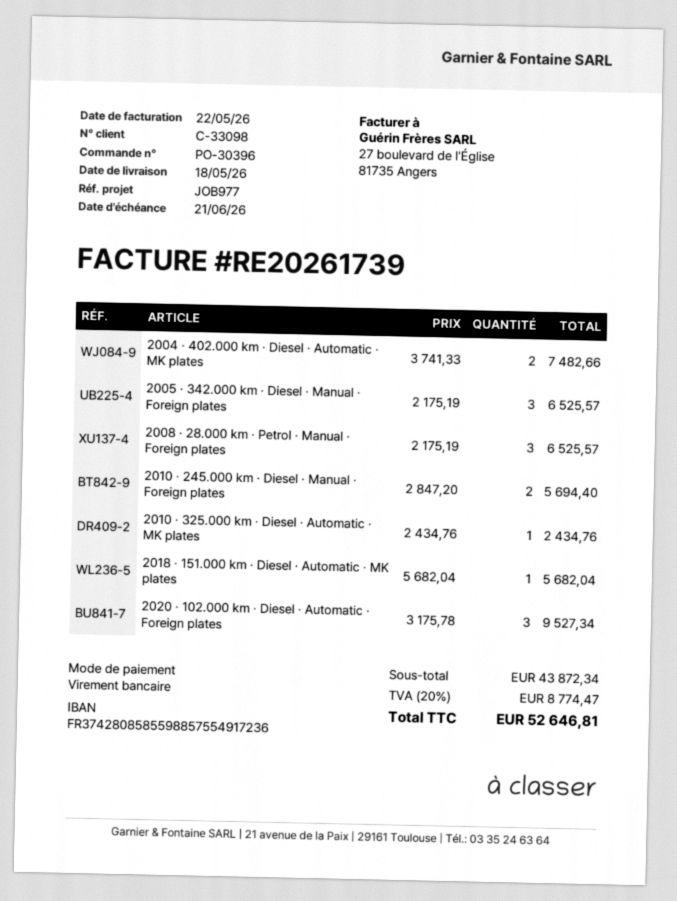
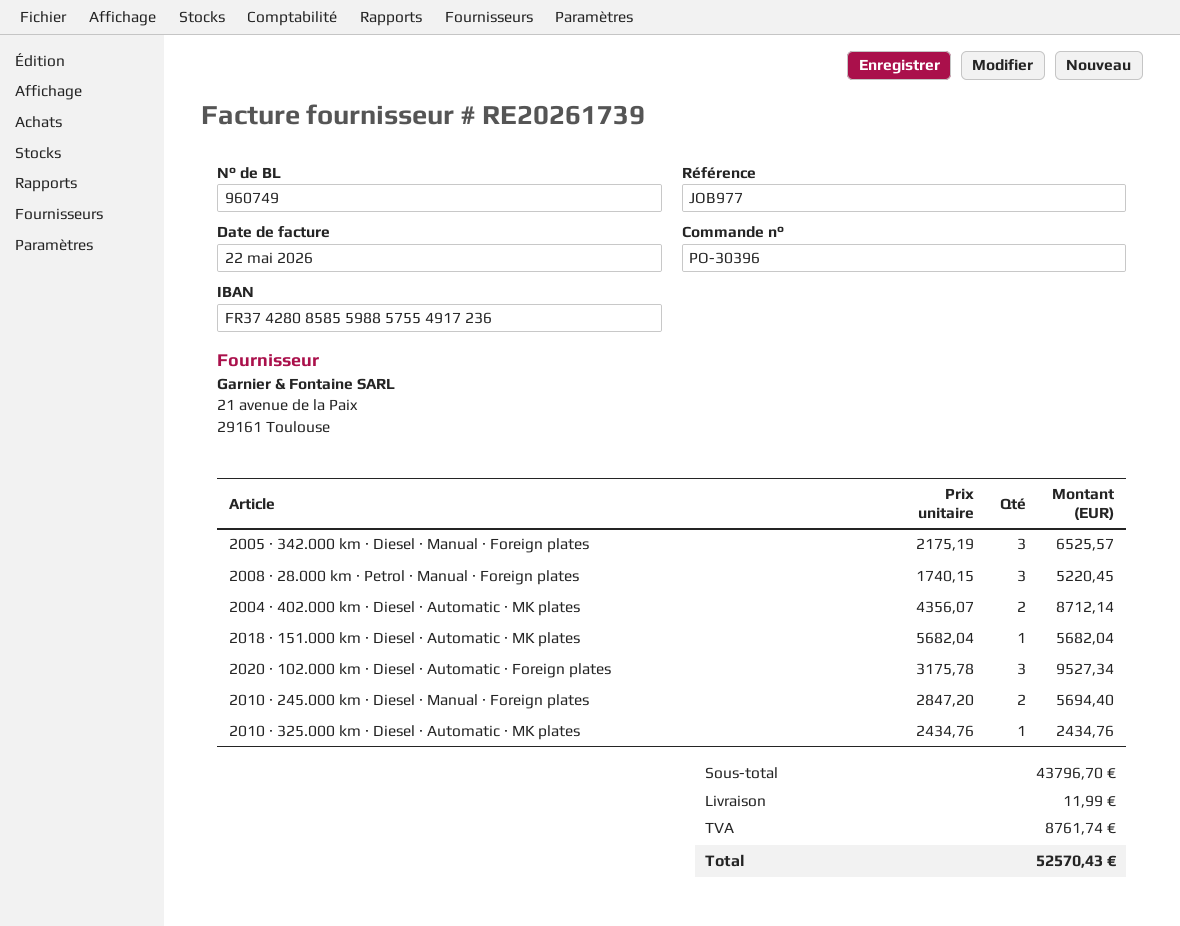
2004 · 402.000 km · Diesel · Automatic · MK plates: 2 x 3741.33 = 7482.66 -> 2 x 4356.07 = 8712.14
2008 · 28.000 km · Petrol · Manual · Foreign plates: 3 x 2175.19 = 6525.57 -> 3 x 1740.15 = 5220.45
subtotal: 43872.34 -> 43796.70
shipping: none -> 11.99
tax: 8774.47 -> 8761.74
total: 52646.81 -> 52570.43

